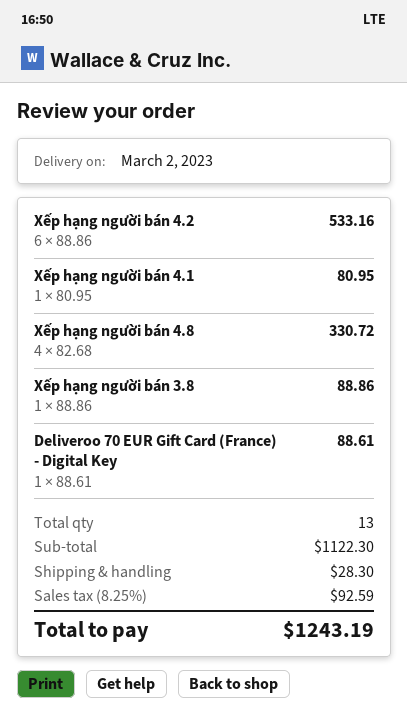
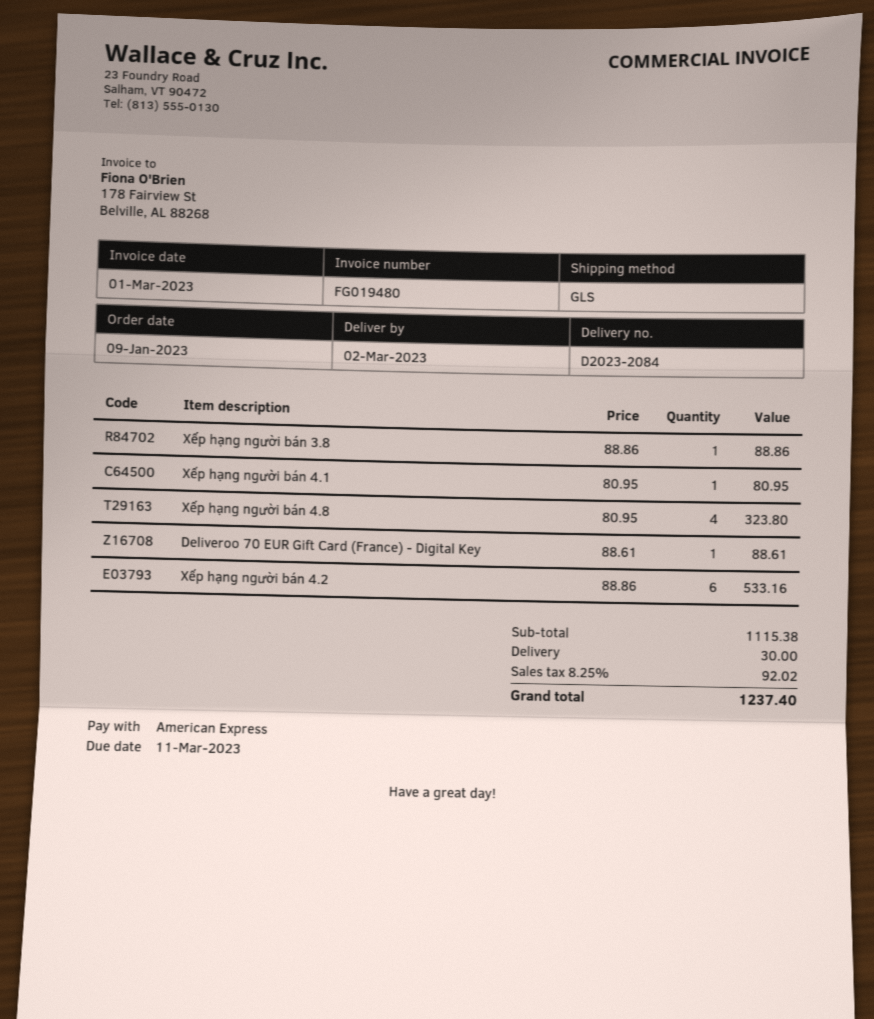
Xếp hạng người bán 4.8: 4 x 82.68 = 330.72 -> 4 x 80.95 = 323.80
subtotal: 1122.30 -> 1115.38
shipping: 28.30 -> 30.00
tax: 8.25% = 92.59 -> 8.25% = 92.02
total: 1243.19 -> 1237.40

